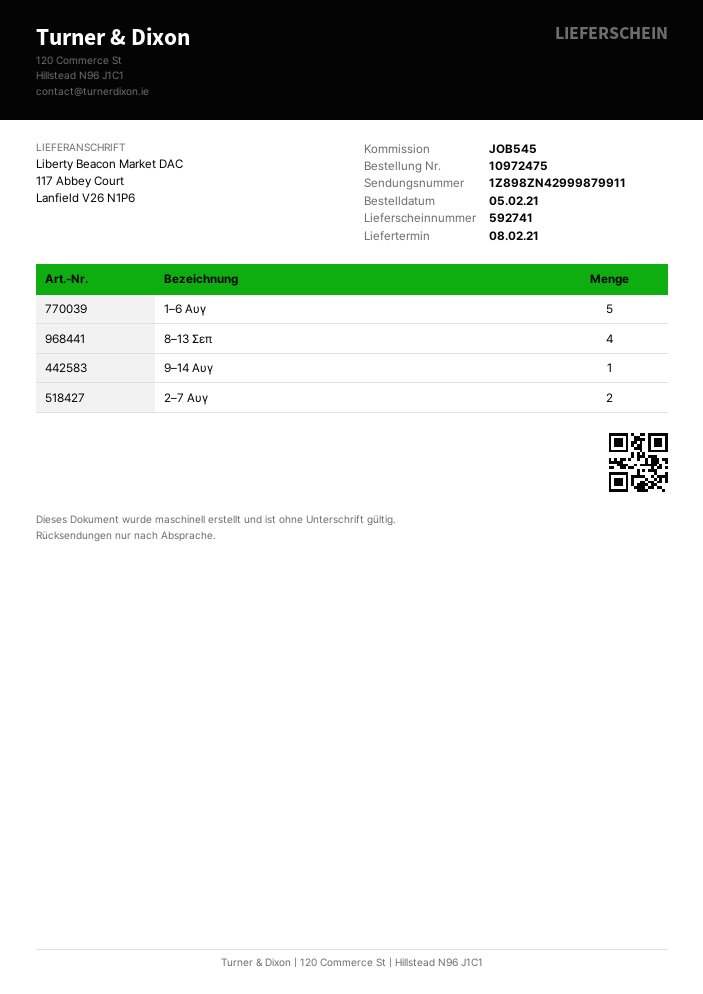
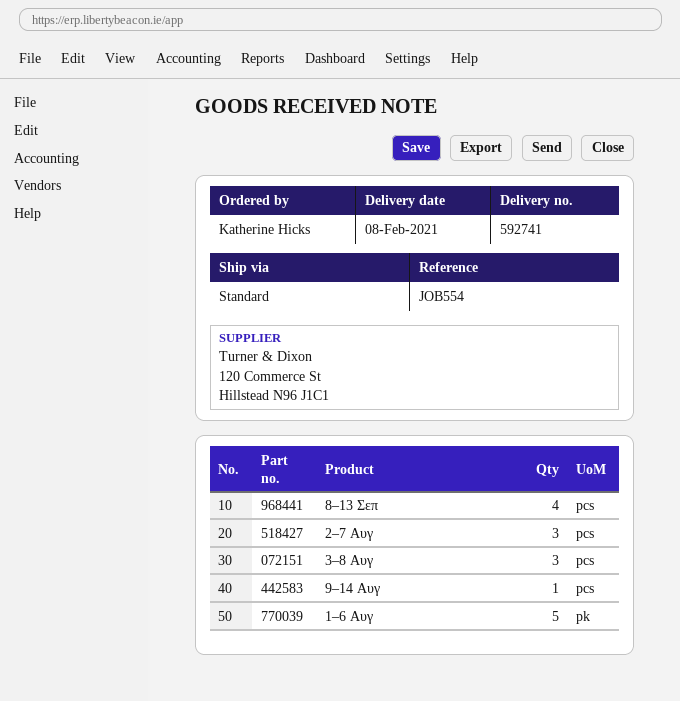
reference: JOB545 -> JOB554
2–7 Αυγ: 2 -> 3
3–8 Αυγ: none -> 3

